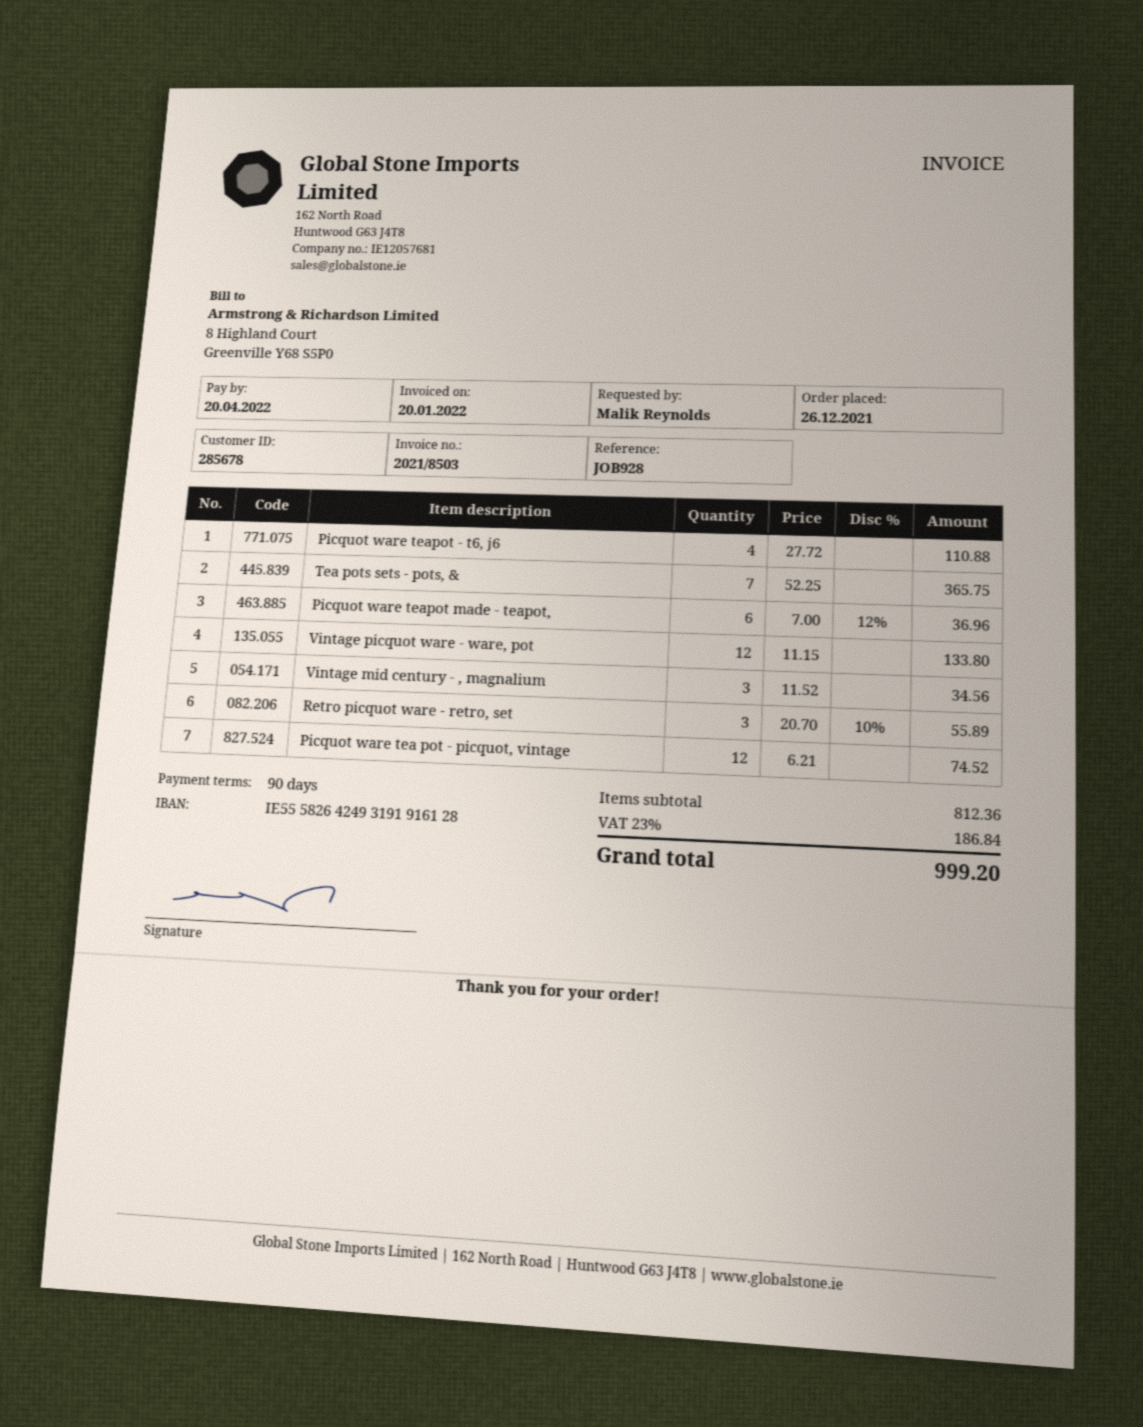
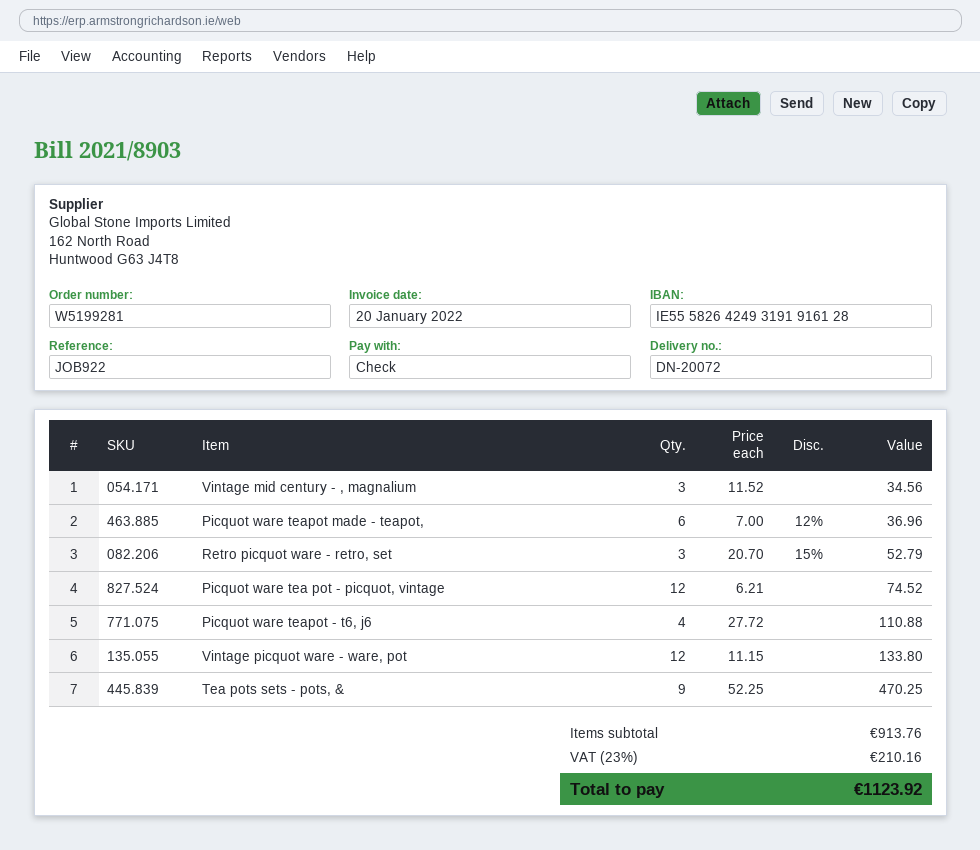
invoice number: 2021/8503 -> 2021/8903
reference: JOB928 -> JOB922
Tea pots sets - pots, &: 7 x 52.25 = 365.75 -> 9 x 52.25 = 470.25
Retro picquot ware - retro, set: 3 x 20.70 - 10% = 55.89 -> 3 x 20.70 - 15% = 52.79
subtotal: 812.36 -> 913.76
tax: 23% = 186.84 -> 23% = 210.16
total: 999.20 -> 1123.92

